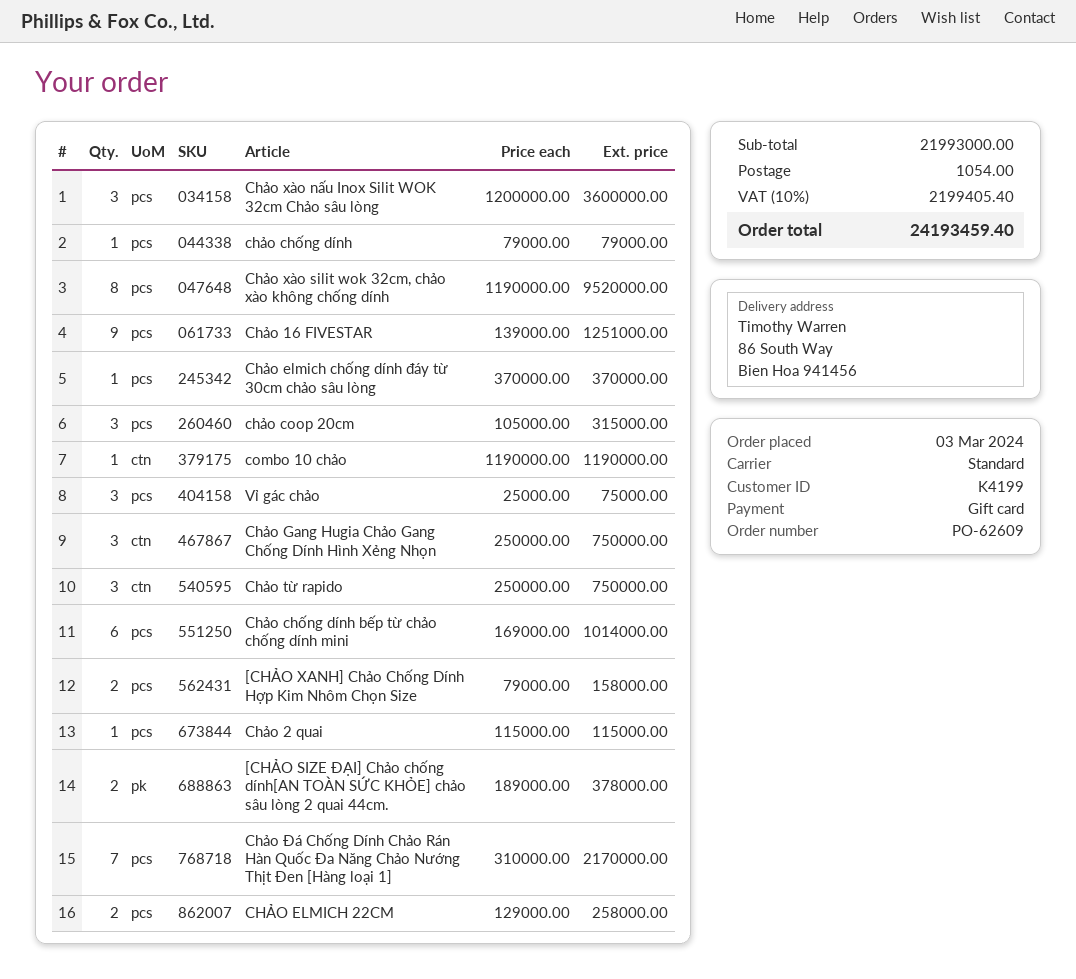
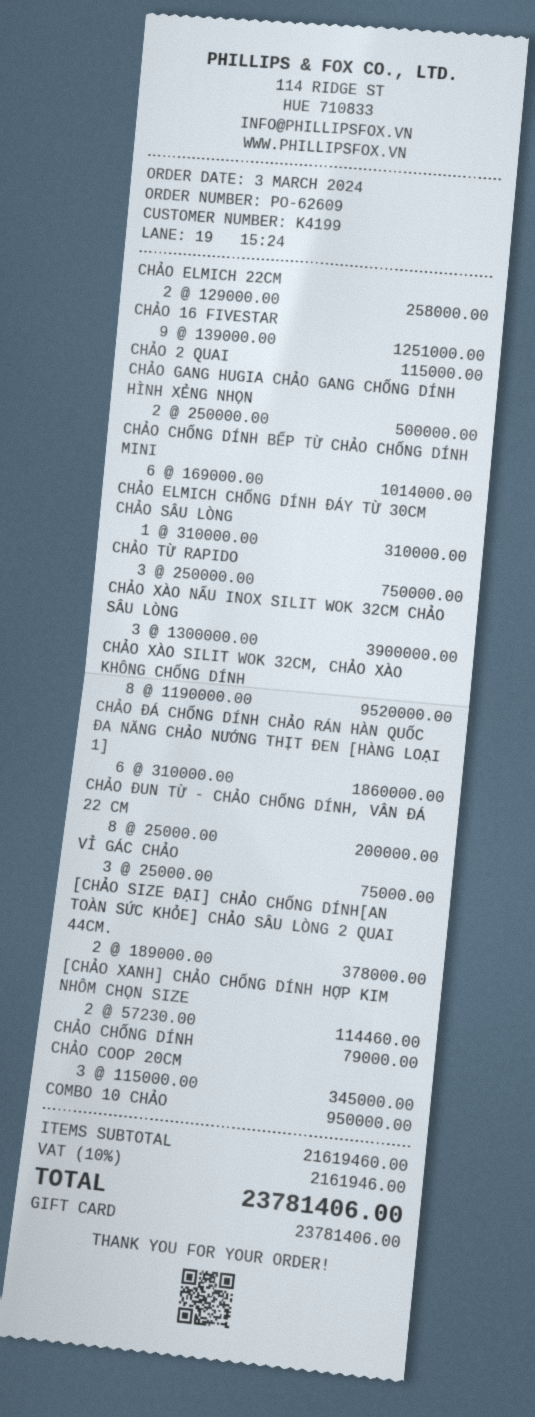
Chảo xào nấu Inox Silit WOK 32cm Chảo sâu lòng: 3 x 1200000.00 = 3600000.00 -> 3 x 1300000.00 = 3900000.00
Chảo elmich chống dính đáy từ 30cm chảo sâu lòng: 1 x 370000.00 = 370000.00 -> 1 x 310000.00 = 310000.00
chảo coop 20cm: 3 x 105000.00 = 315000.00 -> 3 x 115000.00 = 345000.00
combo 10 chảo: 1 x 1190000.00 = 1190000.00 -> 1 x 950000.00 = 950000.00
Chảo Gang Hugia Chảo Gang Chống Dính Hình Xẻng Nhọn: 3 x 250000.00 = 750000.00 -> 2 x 250000.00 = 500000.00
[CHẢO XANH] Chảo Chống Dính Hợp Kim Nhôm Chọn Size: 2 x 79000.00 = 158000.00 -> 2 x 57230.00 = 114460.00
Chảo Đá Chống Dính Chảo Rán Hàn Quốc Đa Năng Chảo Nướng Thịt Đen [Hàng loại 1]: 7 x 310000.00 = 2170000.00 -> 6 x 310000.00 = 1860000.00
CHẢO ĐUN TỪ - CHẢO CHỐNG DÍNH, VÂN ĐÁ 22 CM: none -> 8 x 25000.00 = 200000.00
subtotal: 21993000.00 -> 21619460.00
shipping: 1054.00 -> none
tax: 10% = 2199405.40 -> 10% = 2161946.00
total: 24193459.40 -> 23781406.00

